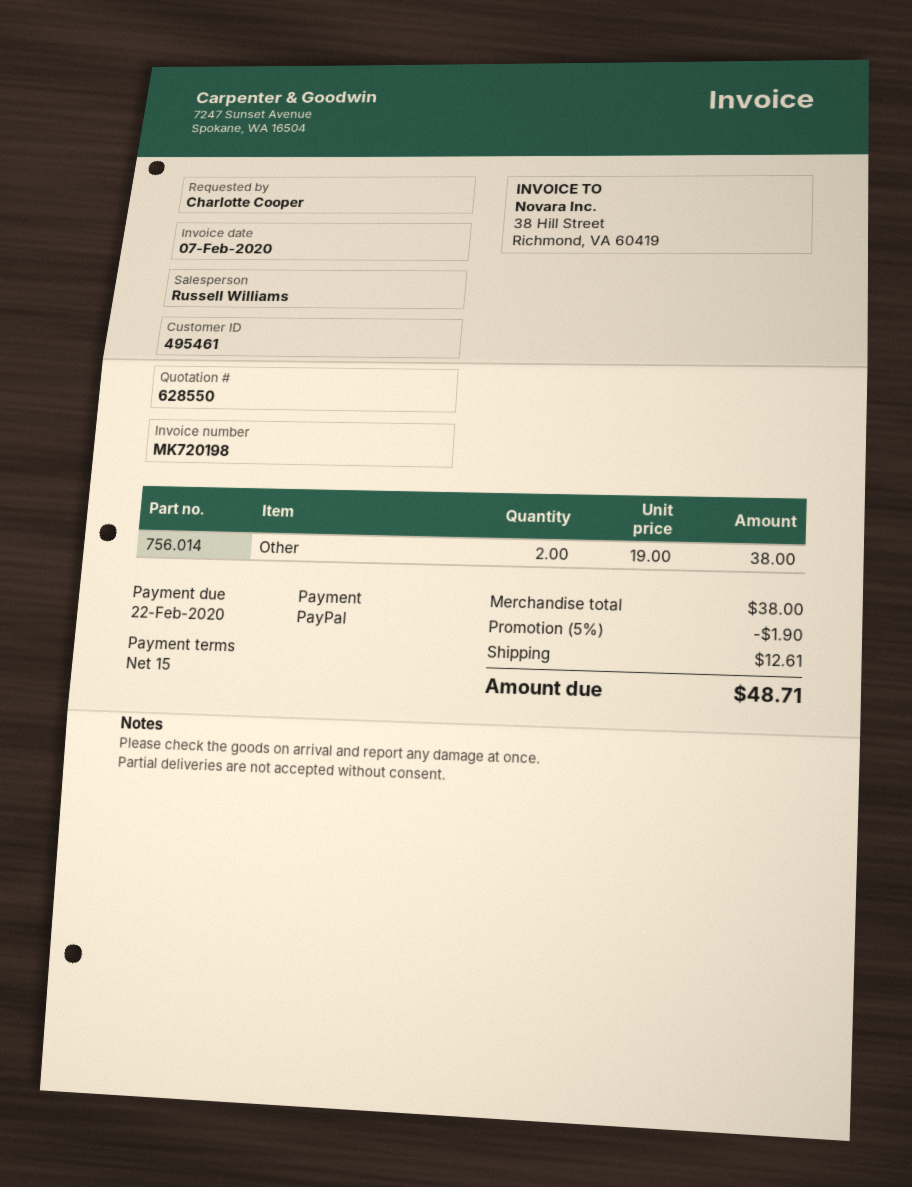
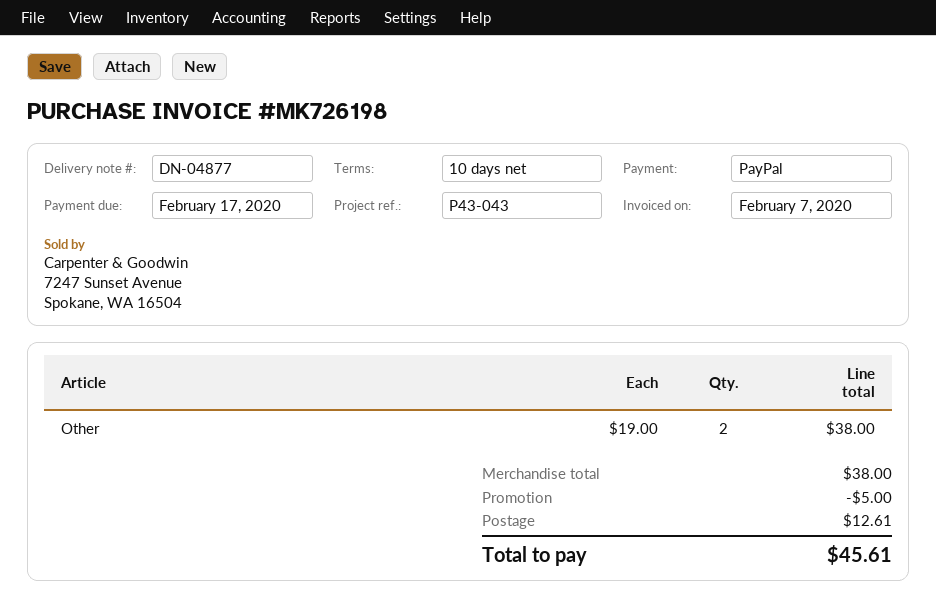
invoice number: MK720198 -> MK726198
payment terms: 15 days -> 10 days
due date: 2020-02-22 -> 2020-02-17
discount: 1.90 -> 5.00
total: 48.71 -> 45.61

